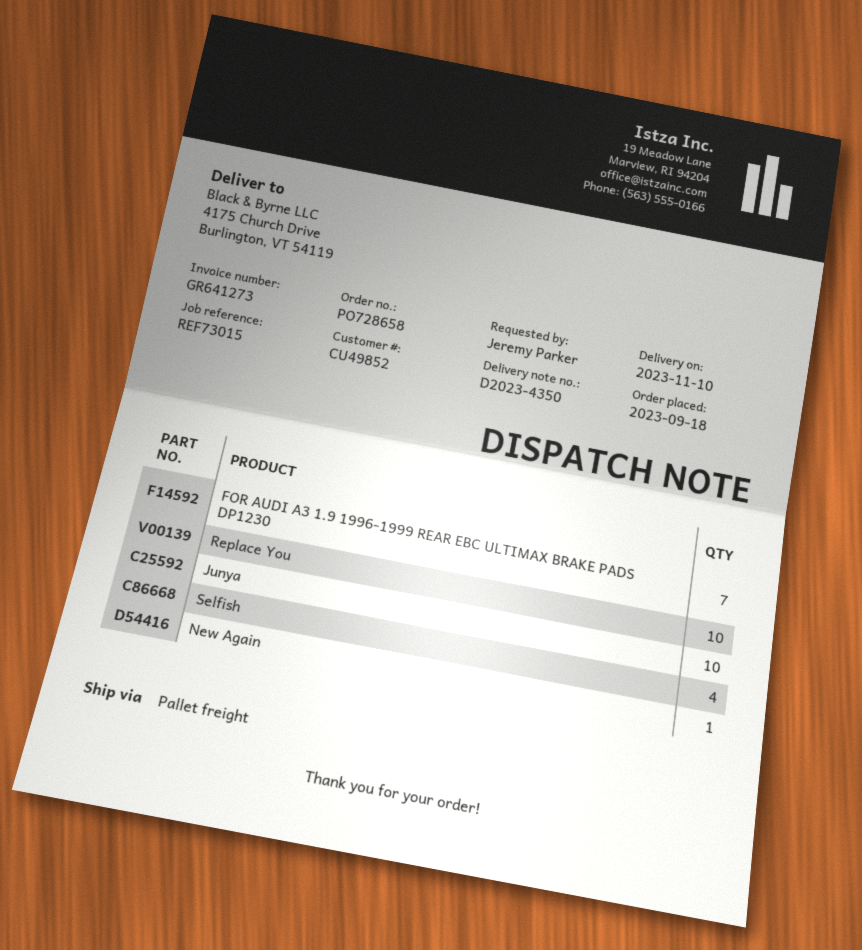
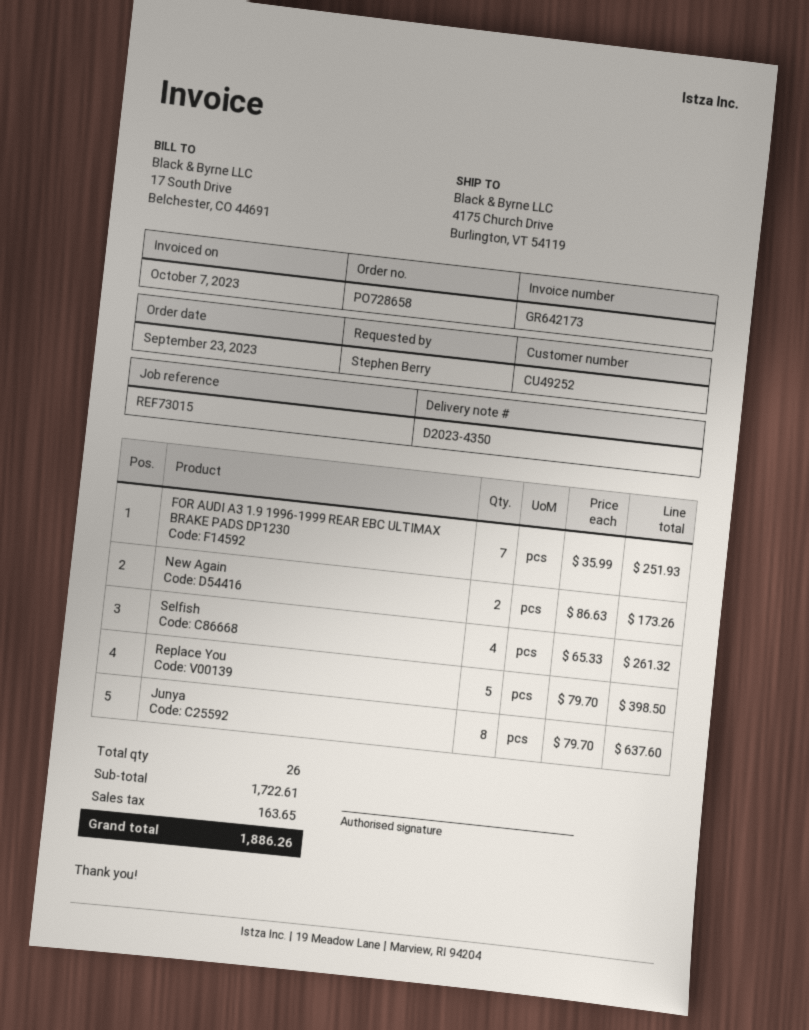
order date: 2023-09-18 -> 2023-09-23
invoice number: GR641273 -> GR642173
customer number: CU49852 -> CU49252
ordered by: Jeremy Parker -> Stephen Berry
Replace You: 10 -> 5
Junya: 10 -> 8
New Again: 1 -> 2

